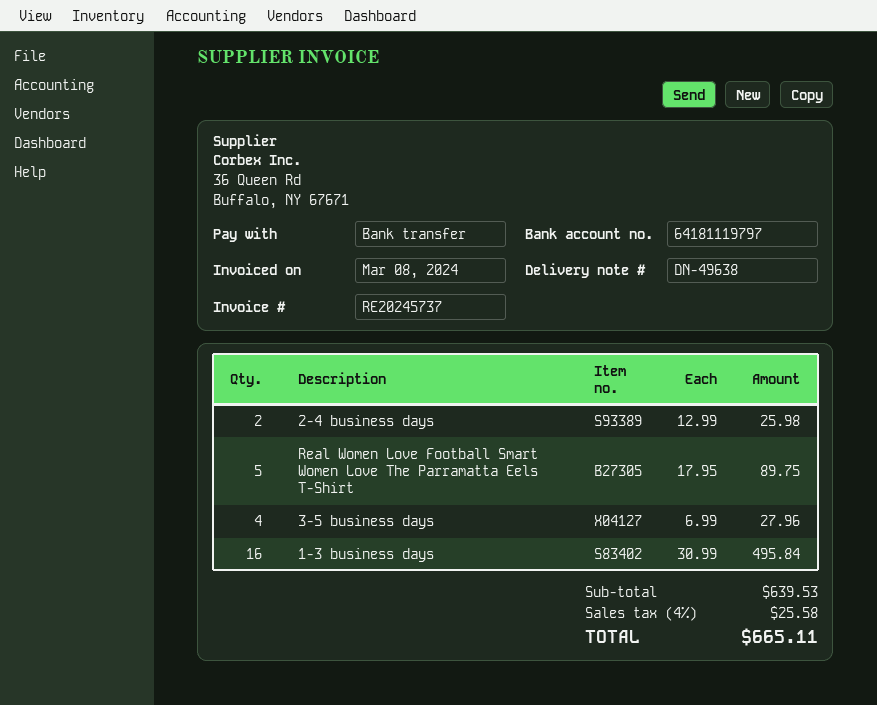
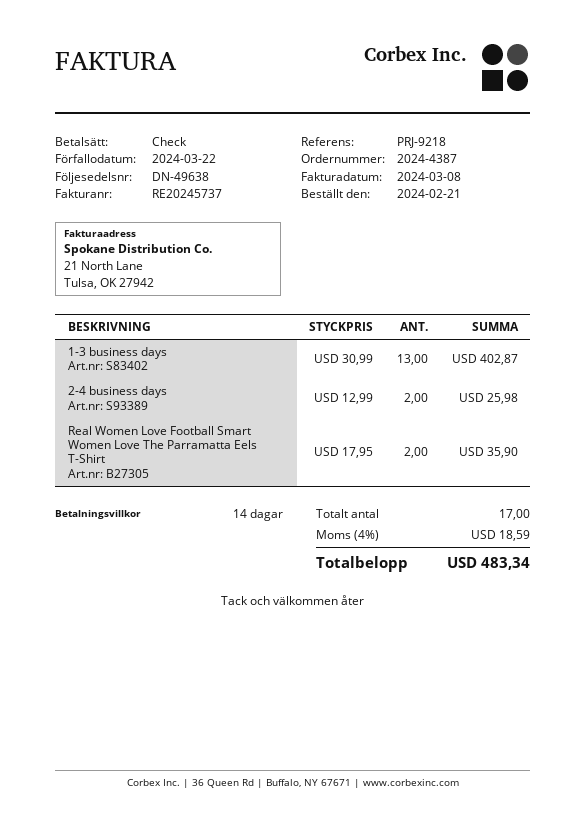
payment method: bank transfer -> cheque
Real Women Love Football Smart Women Love The Parramatta Eels T-Shirt: 5 x 17.95 = 89.75 -> 2 x 17.95 = 35.90
3-5 business days: 4 x 6.99 = 27.96 -> none
1-3 business days: 16 x 30.99 = 495.84 -> 13 x 30.99 = 402.87
tax: 4% = 25.58 -> 4% = 18.59
total: 665.11 -> 483.34

